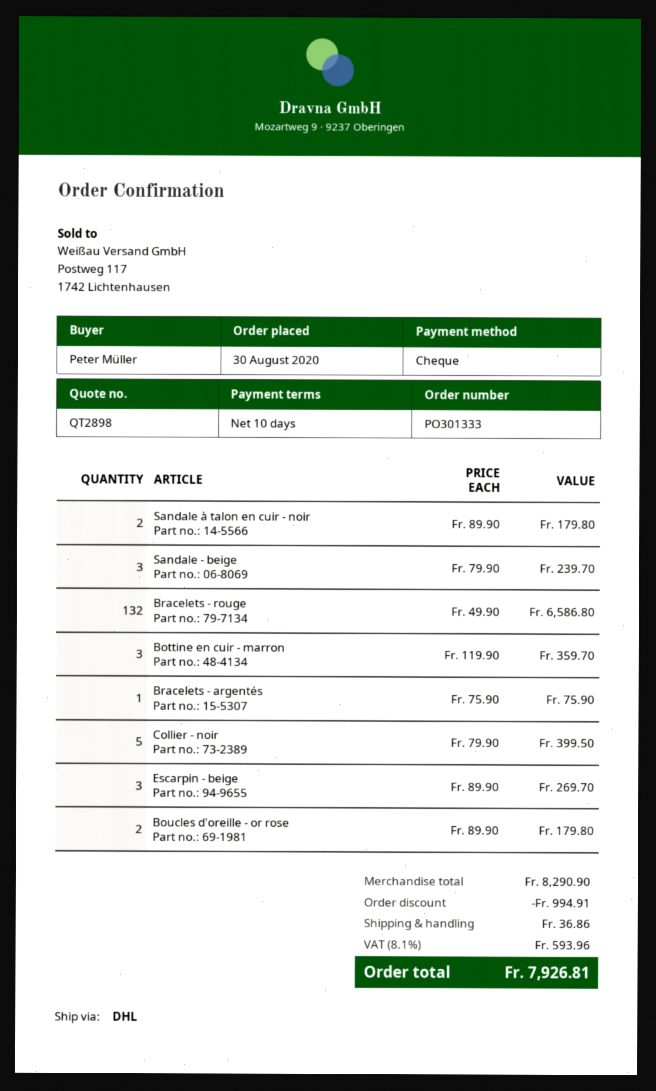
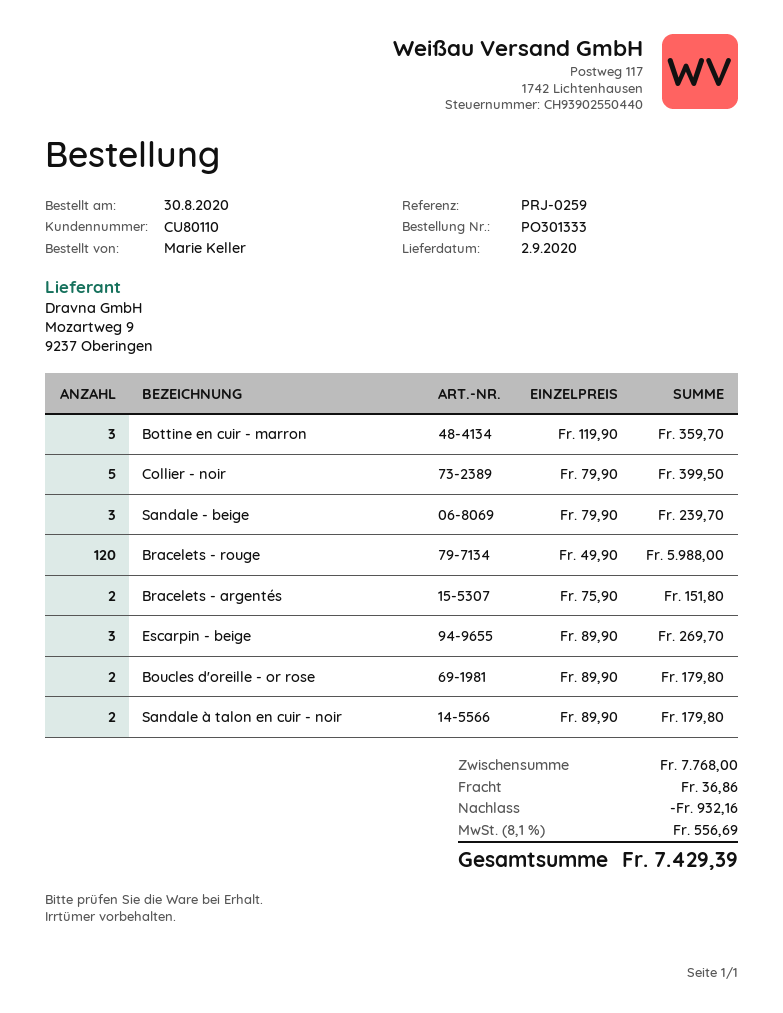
ordered by: Peter Müller -> Marie Keller
Bracelets - rouge: 132 x 49.90 = 6586.80 -> 120 x 49.90 = 5988.00
Bracelets - argentés: 1 x 75.90 = 75.90 -> 2 x 75.90 = 151.80
subtotal: 8290.90 -> 7768.00
discount: 994.91 -> 932.16
tax: 8.1% = 593.96 -> 8.1% = 556.69
total: 7926.81 -> 7429.39

